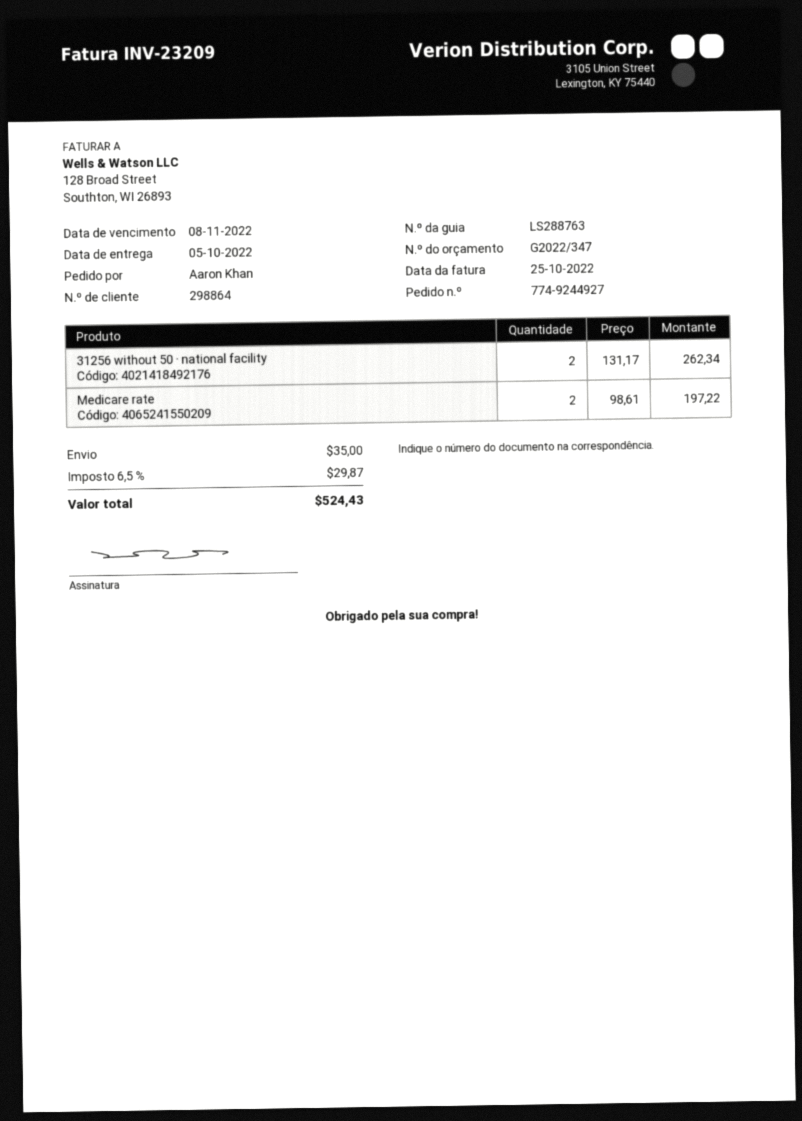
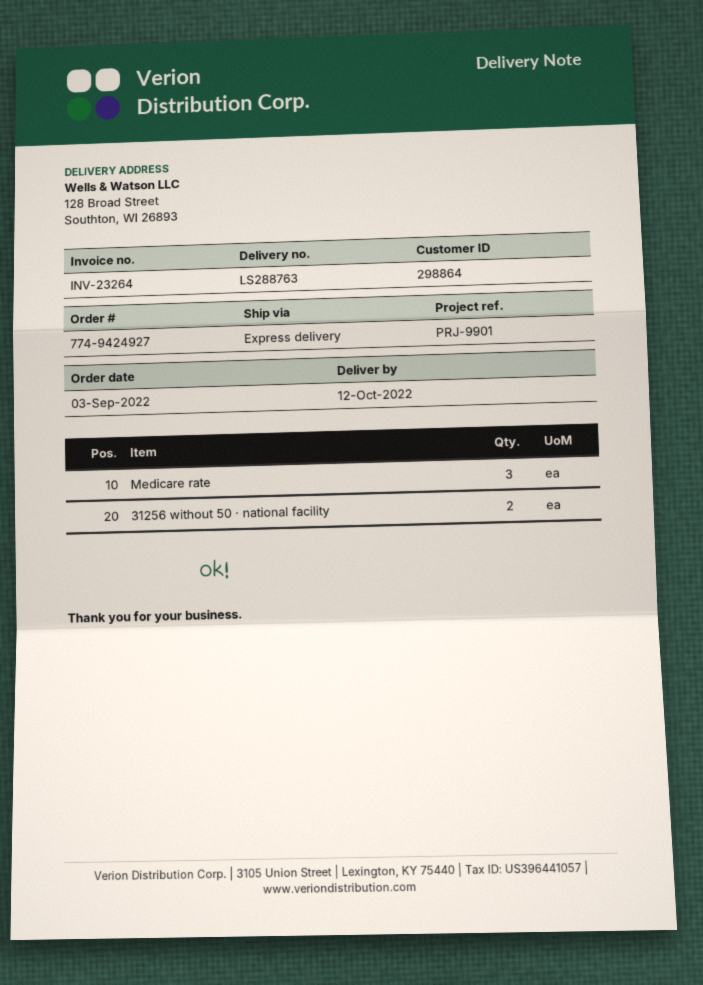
order number: 774-9244927 -> 774-9424927
delivery date: 2022-10-05 -> 2022-10-12
invoice number: INV-23209 -> INV-23264
Medicare rate: 2 -> 3

